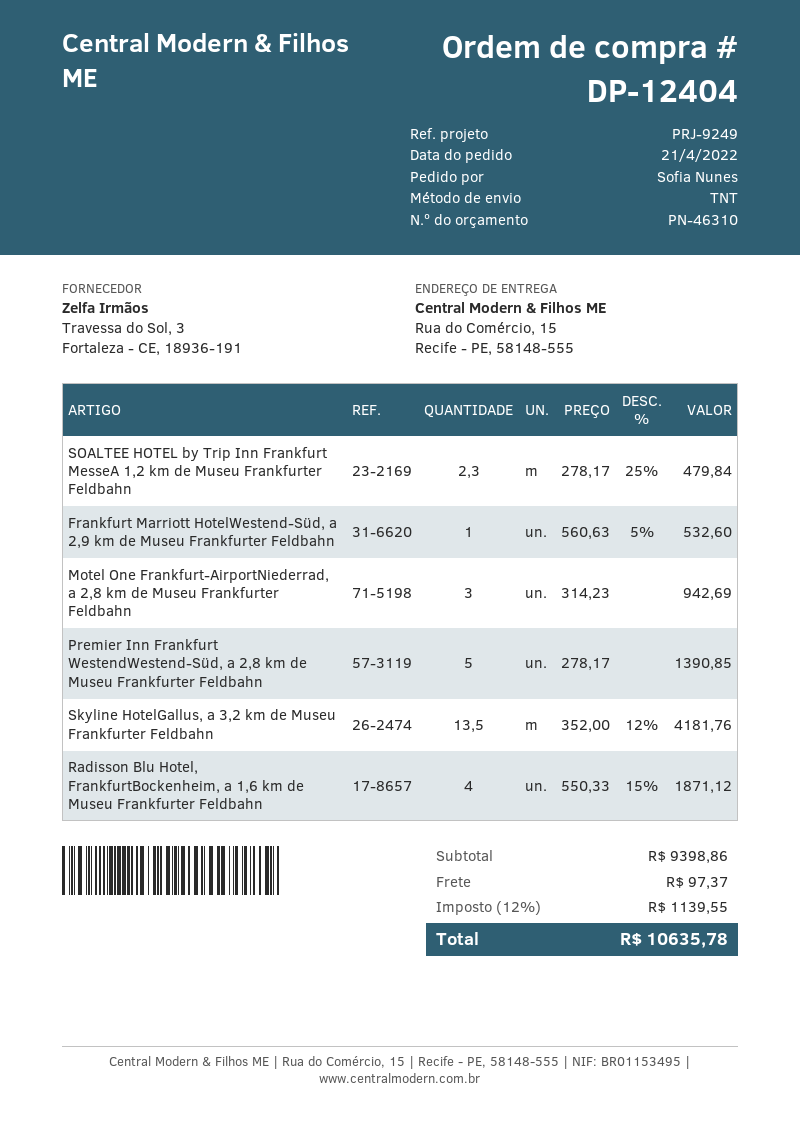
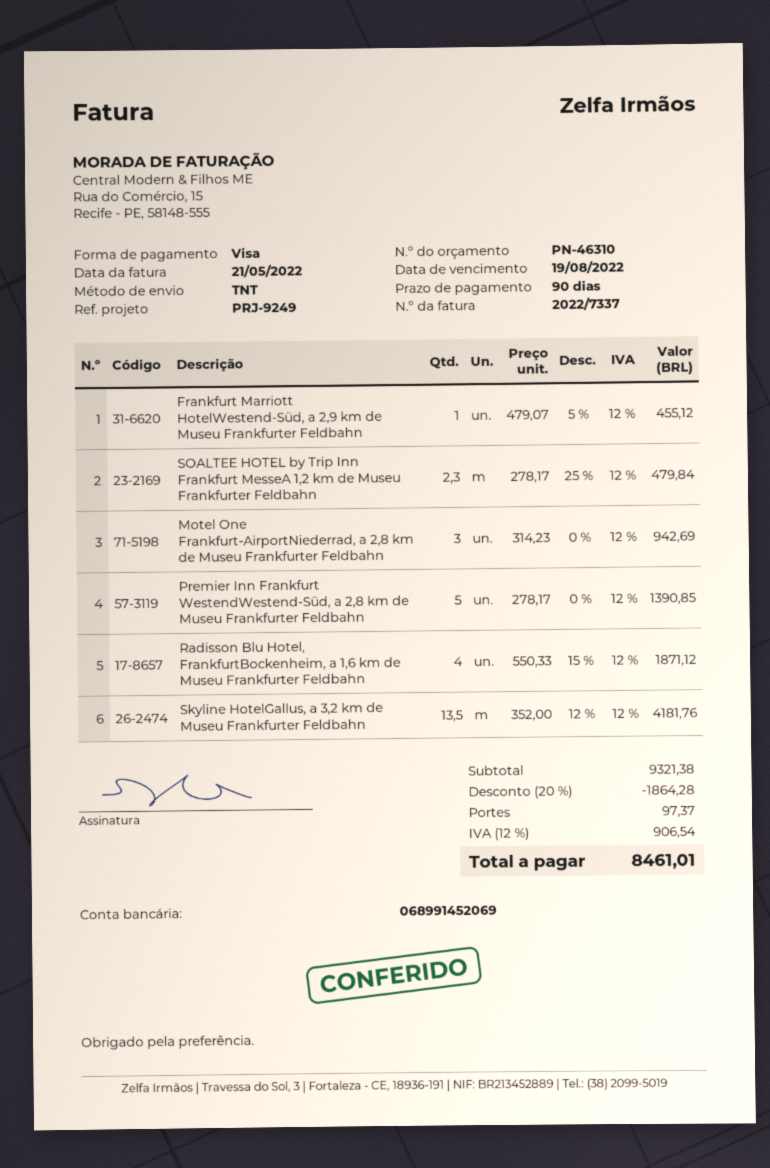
Frankfurt Marriott HotelWestend-Süd, a 2,9 km de Museu Frankfurter Feldbahn: 1 x 560.63 - 5% = 532.60 -> 1 x 479.07 - 5% = 455.12
subtotal: 9398.86 -> 9321.38
discount: none -> 20% = 1864.28
tax: 12% = 1139.55 -> 12% = 906.54
total: 10635.78 -> 8461.01

